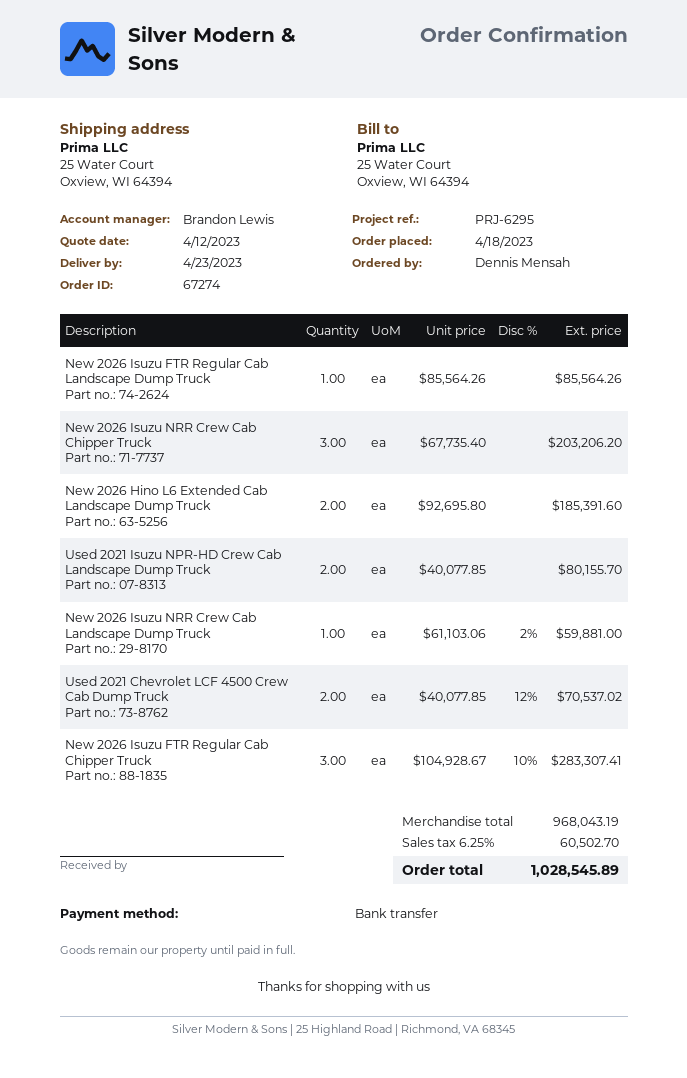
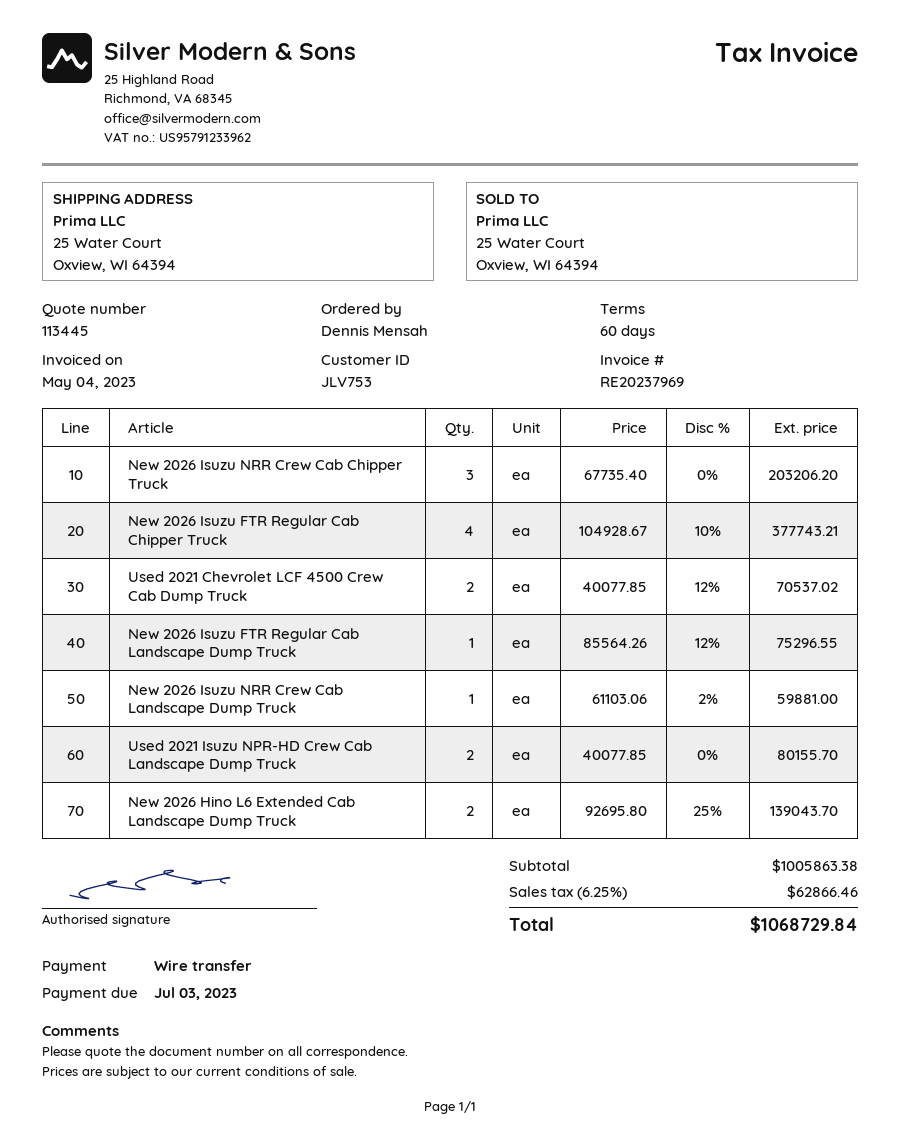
New 2026 Isuzu FTR Regular Cab Landscape Dump Truck: 1 x 85564.26 = 85564.26 -> 1 x 85564.26 - 12% = 75296.55
New 2026 Hino L6 Extended Cab Landscape Dump Truck: 2 x 92695.80 = 185391.60 -> 2 x 92695.80 - 25% = 139043.70
New 2026 Isuzu FTR Regular Cab Chipper Truck: 3 x 104928.67 - 10% = 283307.41 -> 4 x 104928.67 - 10% = 377743.21
subtotal: 968043.19 -> 1005863.38
tax: 6.25% = 60502.70 -> 6.25% = 62866.46
total: 1028545.89 -> 1068729.84

